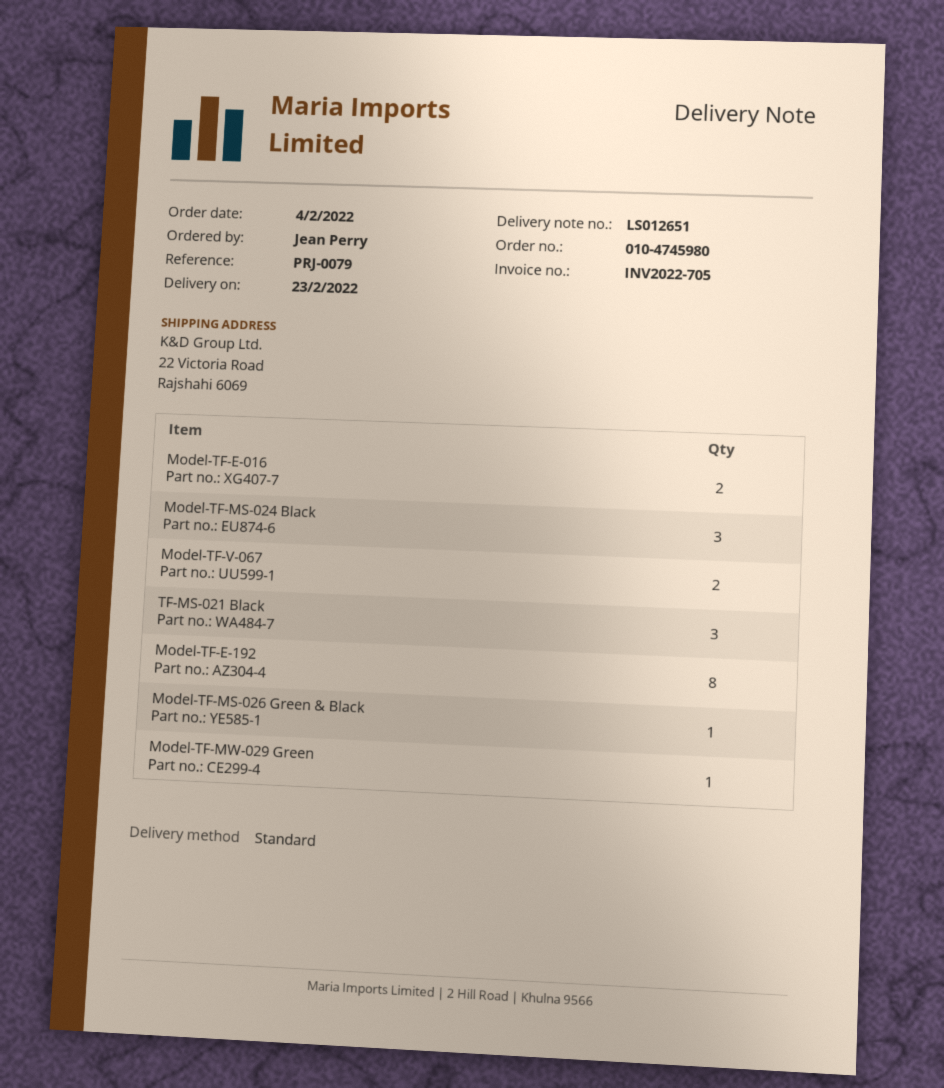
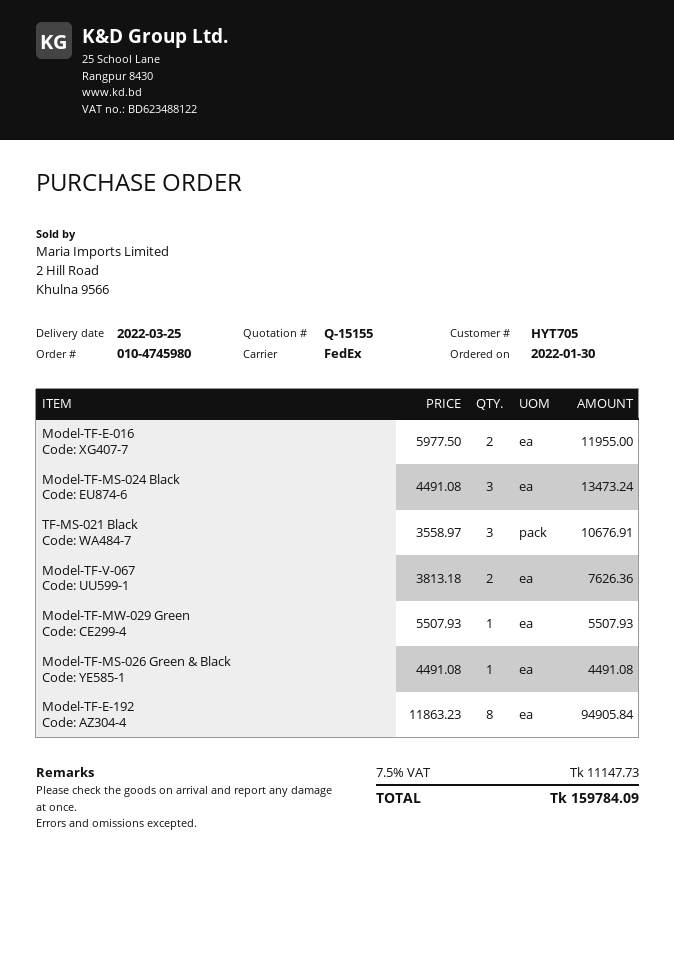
order date: 2022-02-04 -> 2022-01-30
delivery date: 2022-02-23 -> 2022-03-25
shipping method: standard -> FedEx

